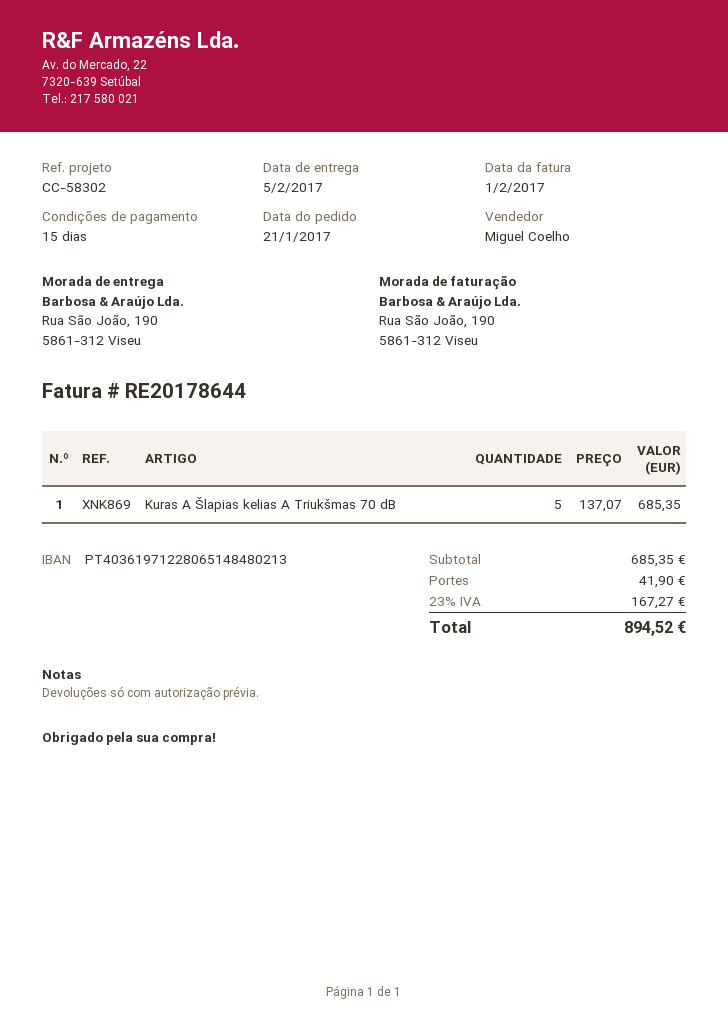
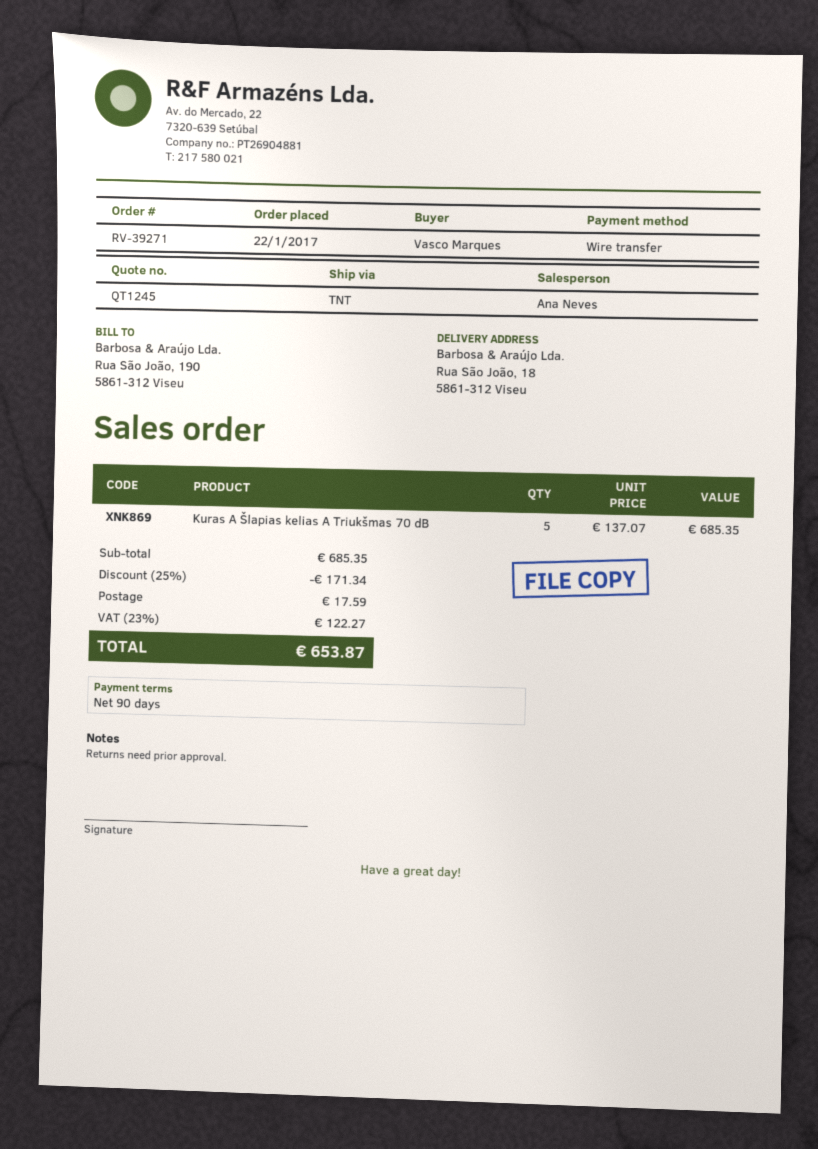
order date: 2017-01-21 -> 2017-01-22
payment terms: 15 days -> 90 days
sales rep: Miguel Coelho -> Ana Neves
ship to: Rua São João, 190, 5861-312 Viseu -> Rua São João, 18, 5861-312 Viseu
discount: none -> 25% = 171.34
shipping: 41.90 -> 17.59
tax: 23% = 167.27 -> 23% = 122.27
total: 894.52 -> 653.87

